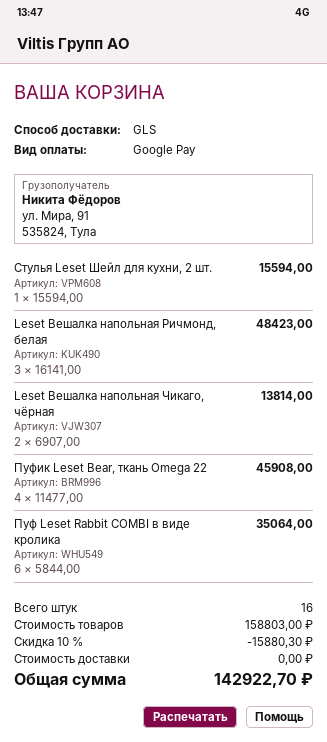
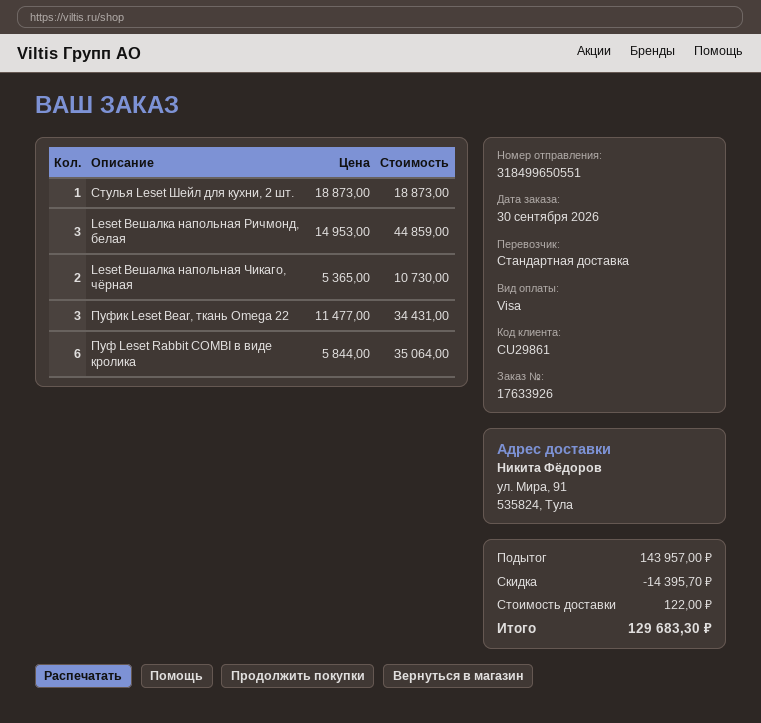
payment method: Google Pay -> Visa
shipping method: GLS -> standard
Стулья Leset Шейл для кухни, 2 шт.: 1 x 15594.00 = 15594.00 -> 1 x 18873.00 = 18873.00
Leset Вешалка напольная Ричмонд, белая: 3 x 16141.00 = 48423.00 -> 3 x 14953.00 = 44859.00
Leset Вешалка напольная Чикаго, чёрная: 2 x 6907.00 = 13814.00 -> 2 x 5365.00 = 10730.00
Пуфик Leset Bear, ткань Omega 22: 4 x 11477.00 = 45908.00 -> 3 x 11477.00 = 34431.00
subtotal: 158803.00 -> 143957.00
discount: 15880.30 -> 14395.70
shipping: 0.00 -> 122.00
total: 142922.70 -> 129683.30

